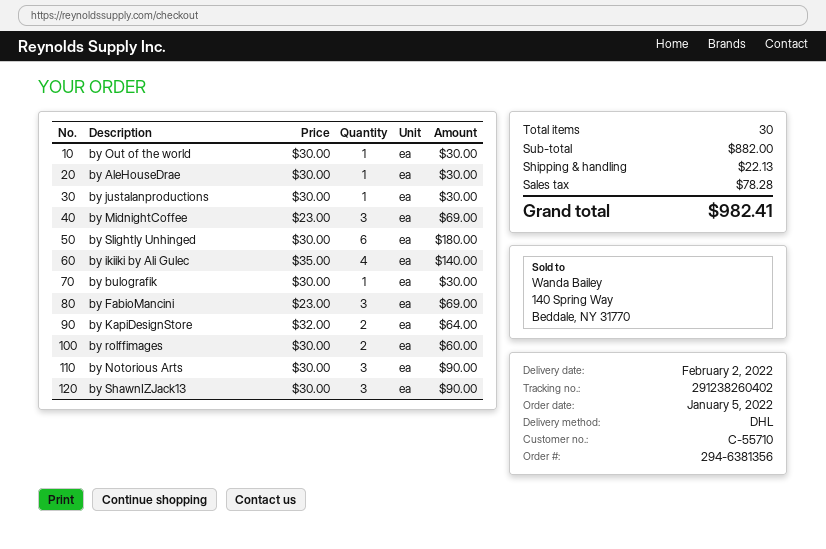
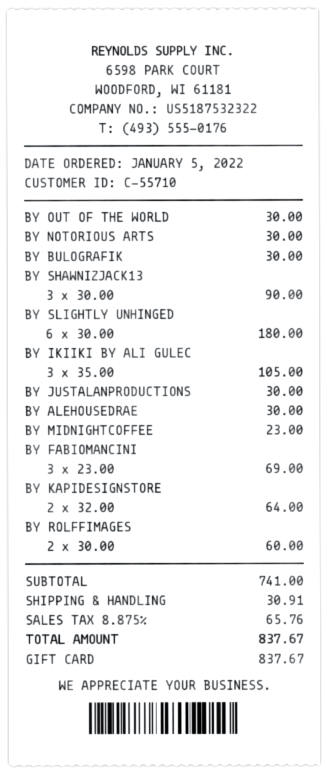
by MidnightCoffee: 3 x 23.00 = 69.00 -> 1 x 23.00 = 23.00
by ikiiki by Ali Gulec: 4 x 35.00 = 140.00 -> 3 x 35.00 = 105.00
by Notorious Arts: 3 x 30.00 = 90.00 -> 1 x 30.00 = 30.00
subtotal: 882.00 -> 741.00
shipping: 22.13 -> 30.91
tax: 78.28 -> 65.76
total: 982.41 -> 837.67

